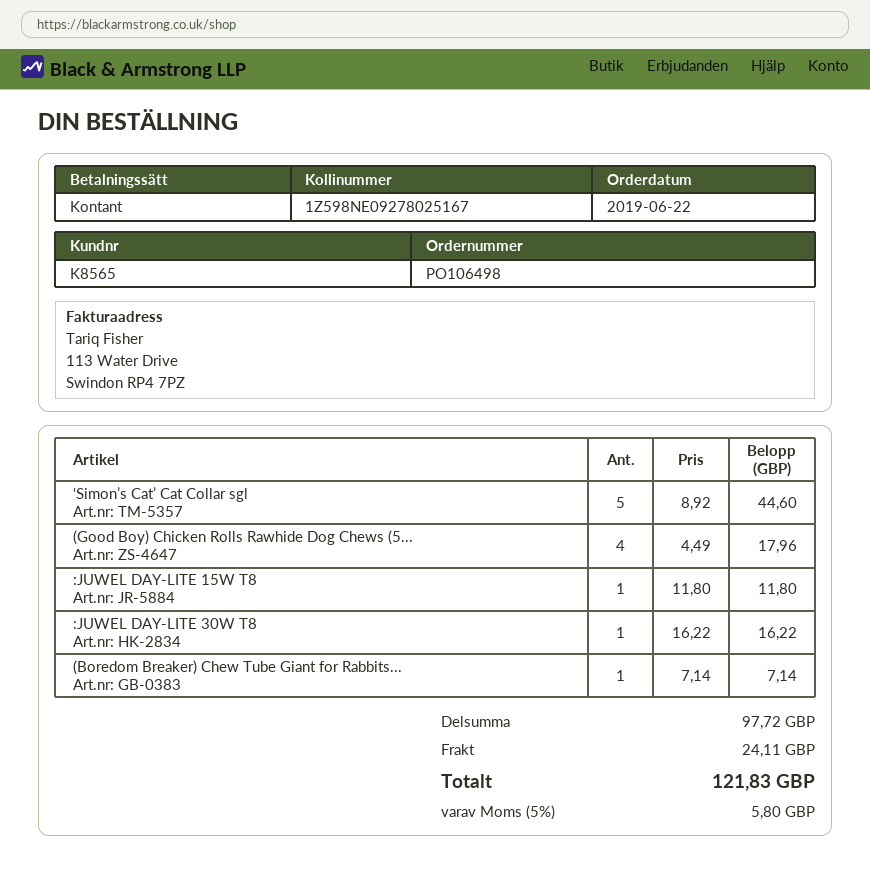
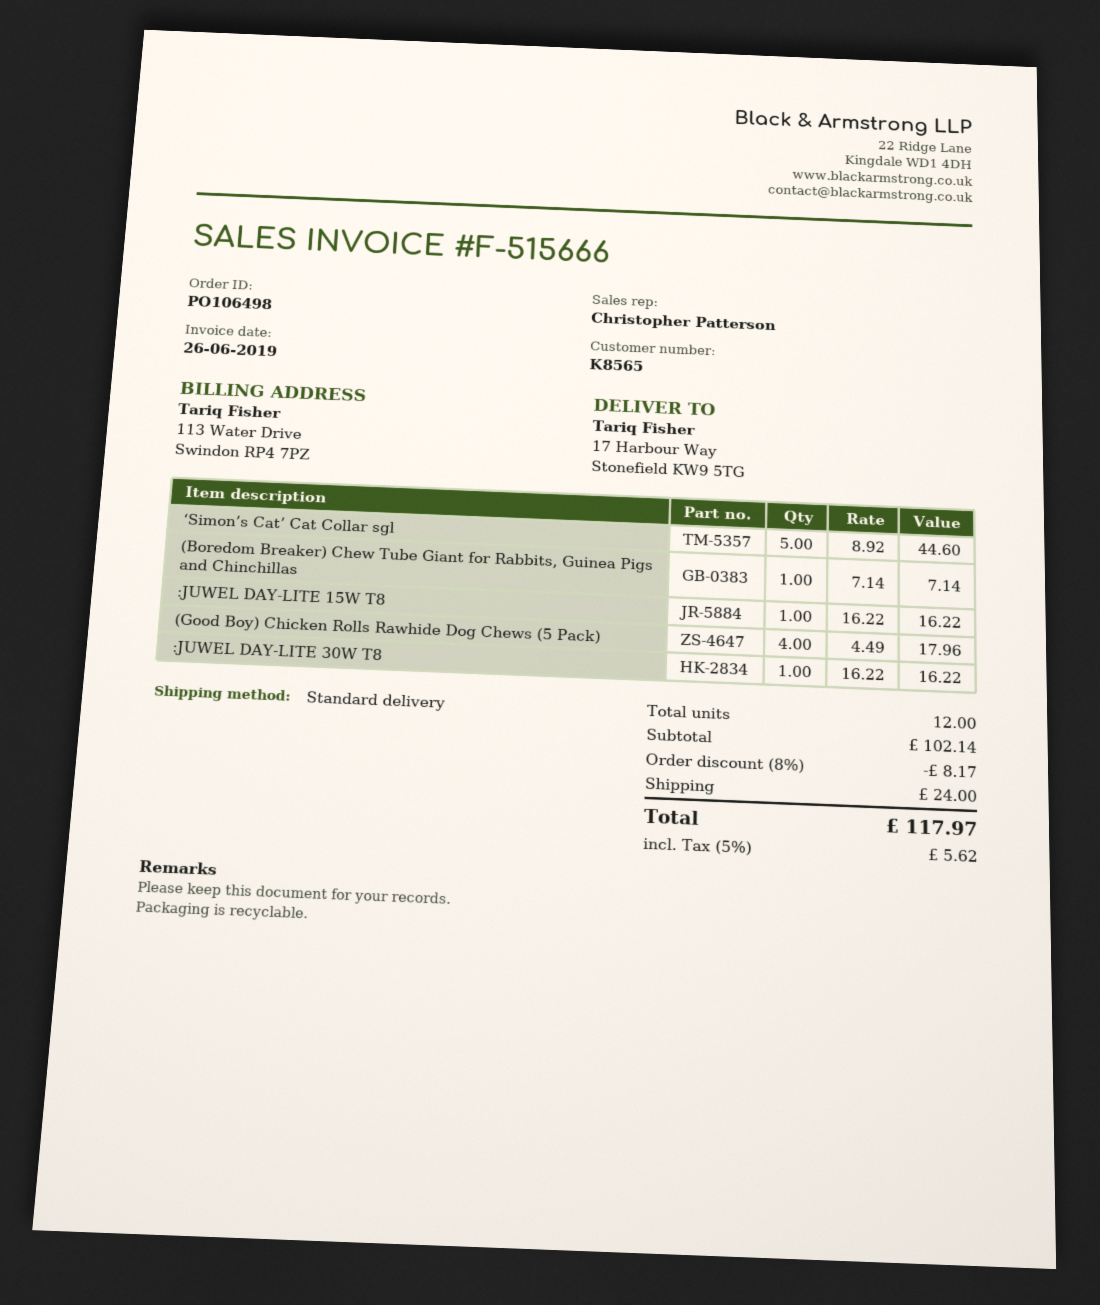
:JUWEL DAY-LITE 15W T8: 1 x 11.80 = 11.80 -> 1 x 16.22 = 16.22
subtotal: 97.72 -> 102.14
discount: none -> 8% = 8.17
shipping: 24.11 -> 24.00
tax: 5% = 5.80 -> 5% = 5.62
total: 121.83 -> 117.97

